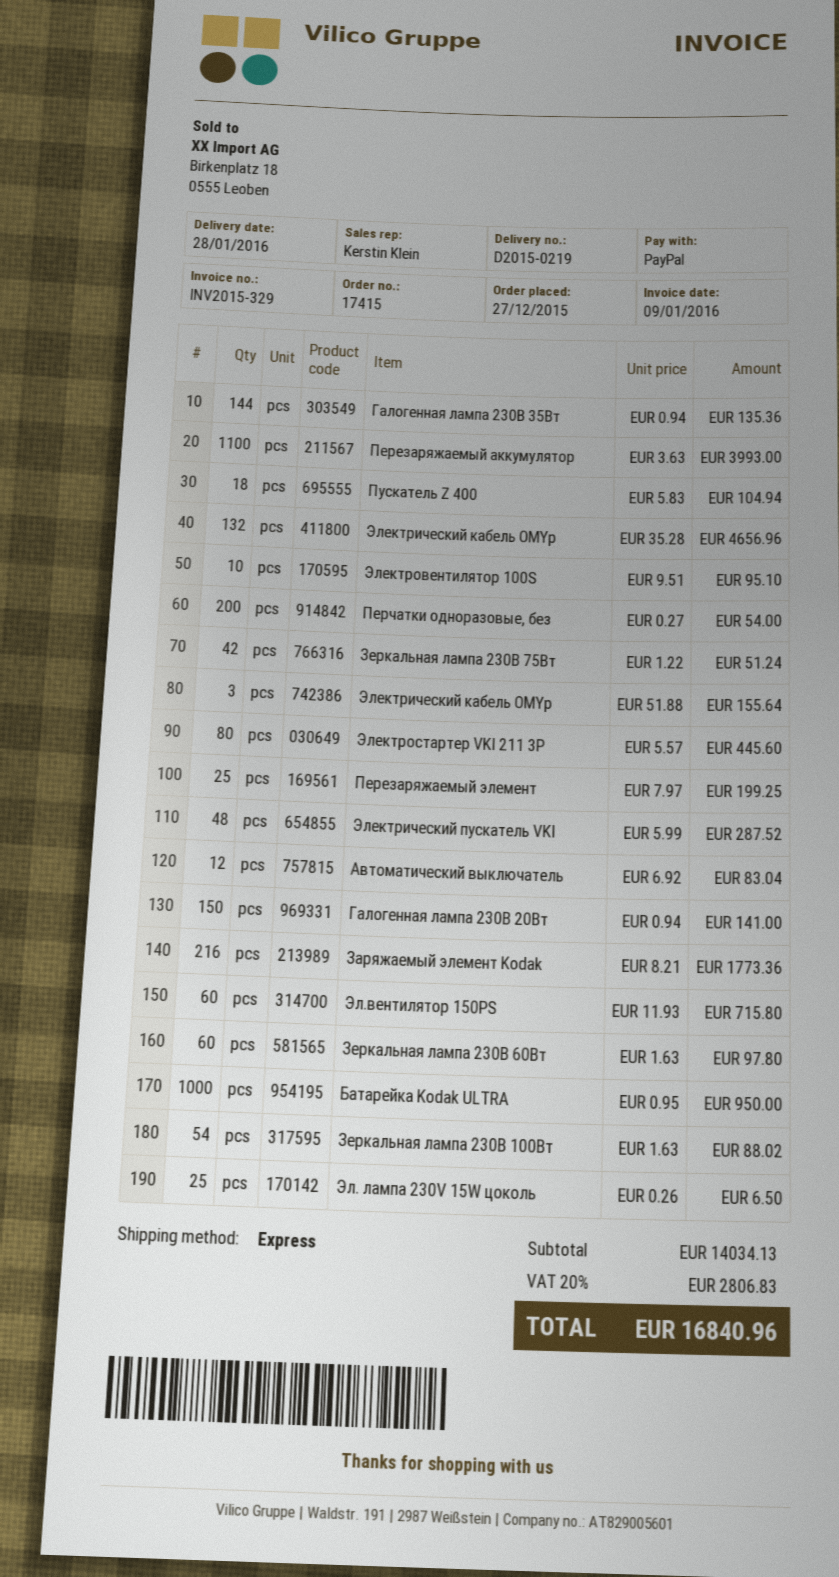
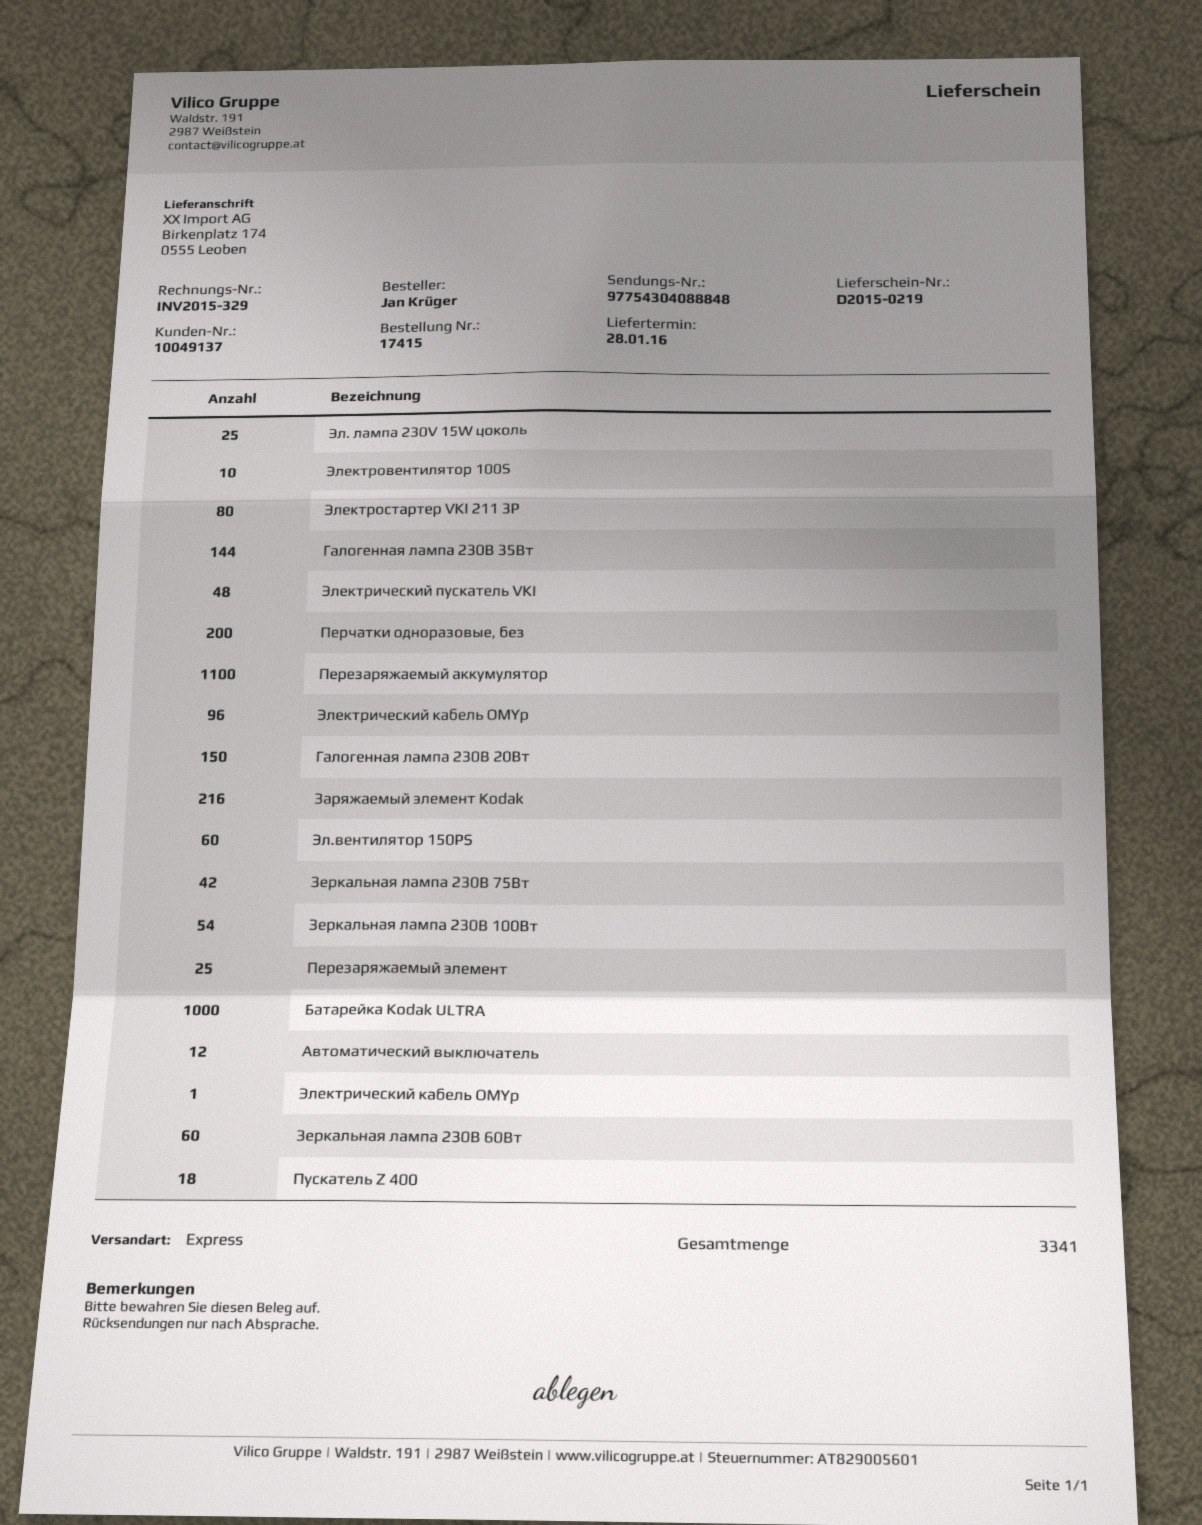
Электрический кабель OMYp: 132 -> 96
Электрический кабель ОMYp: 3 -> 1

